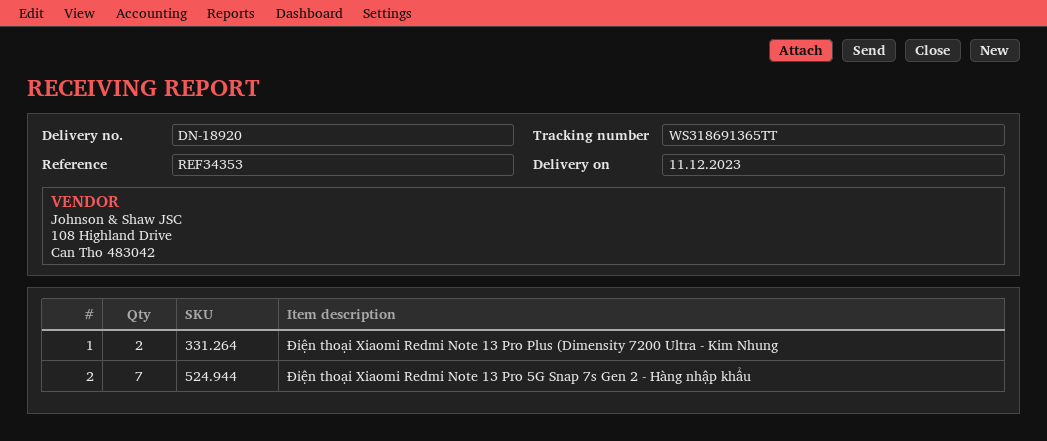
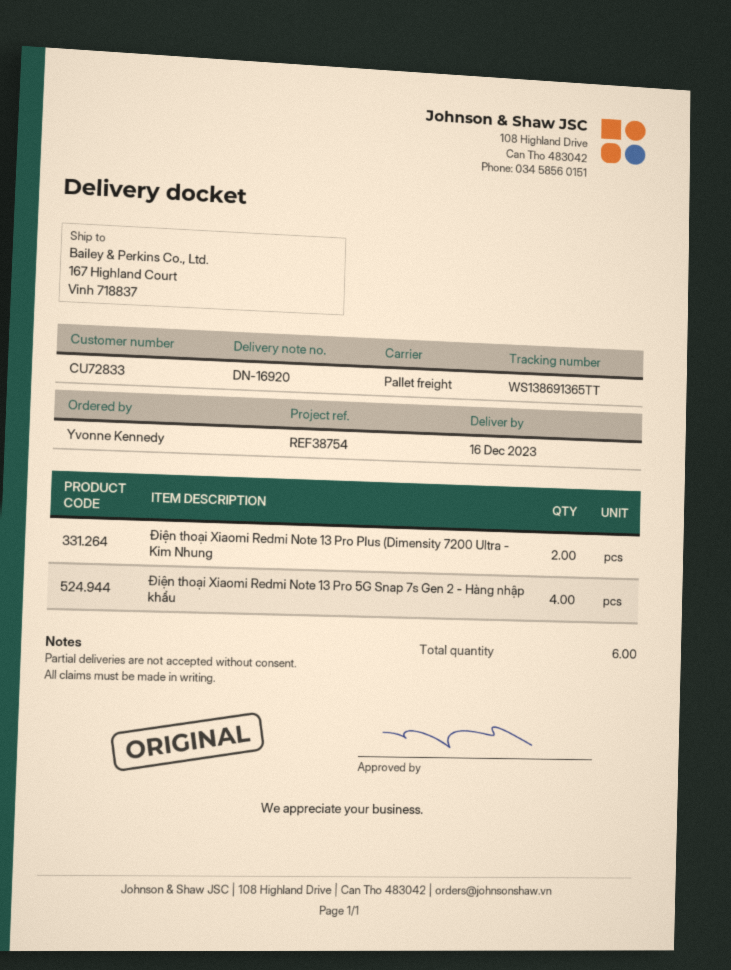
delivery note number: DN-18920 -> DN-16920
delivery date: 2023-12-11 -> 2023-12-16
reference: REF34353 -> REF38754
tracking number: WS318691365TT -> WS138691365TT
Điện thoại Xiaomi Redmi Note 13 Pro 5G Snap 7s Gen 2 - Hàng nhập khẩu: 7 -> 4

